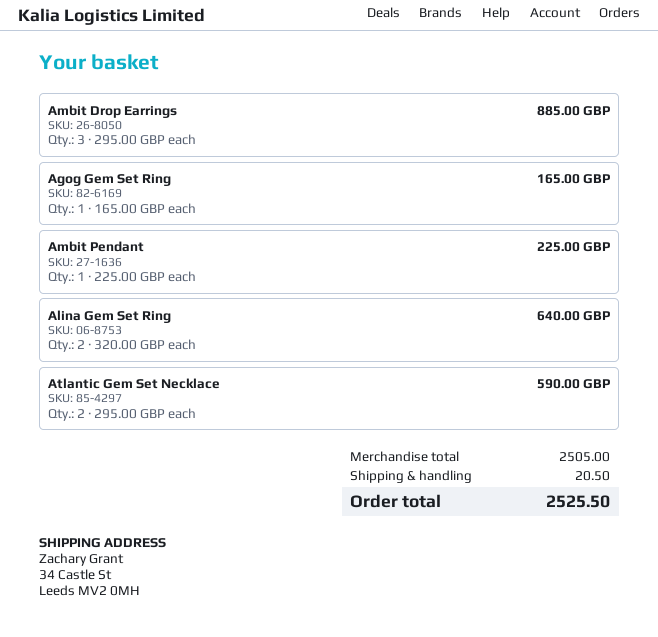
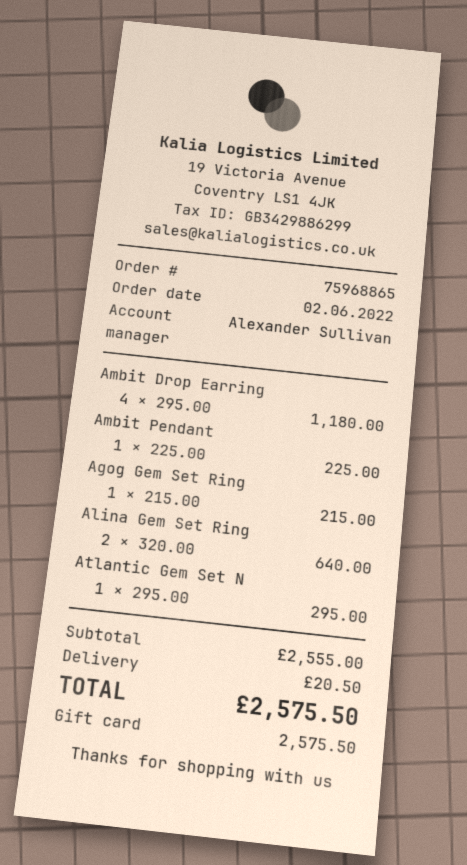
Ambit Drop Earrings: 3 x 295.00 = 885.00 -> 4 x 295.00 = 1180.00
Agog Gem Set Ring: 1 x 165.00 = 165.00 -> 1 x 215.00 = 215.00
Atlantic Gem Set Necklace: 2 x 295.00 = 590.00 -> 1 x 295.00 = 295.00
subtotal: 2505.00 -> 2555.00
total: 2525.50 -> 2575.50

